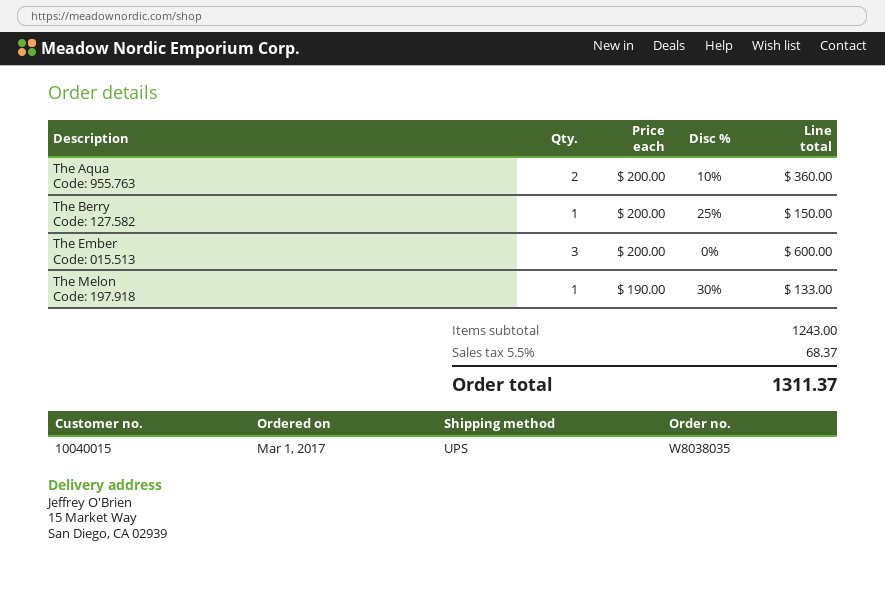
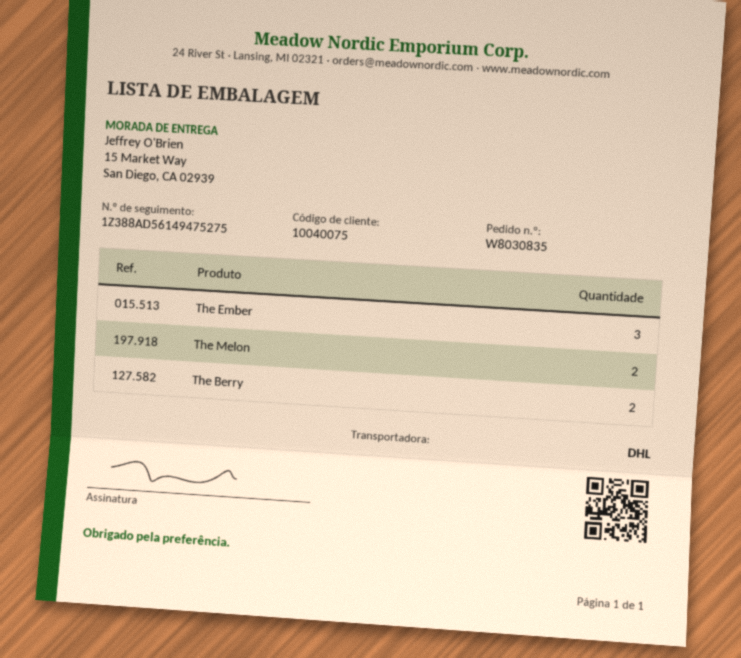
order number: W8038035 -> W8030835
customer number: 10040015 -> 10040075
shipping method: UPS -> DHL
The Aqua: 2 -> none
The Berry: 1 -> 2
The Melon: 1 -> 2

